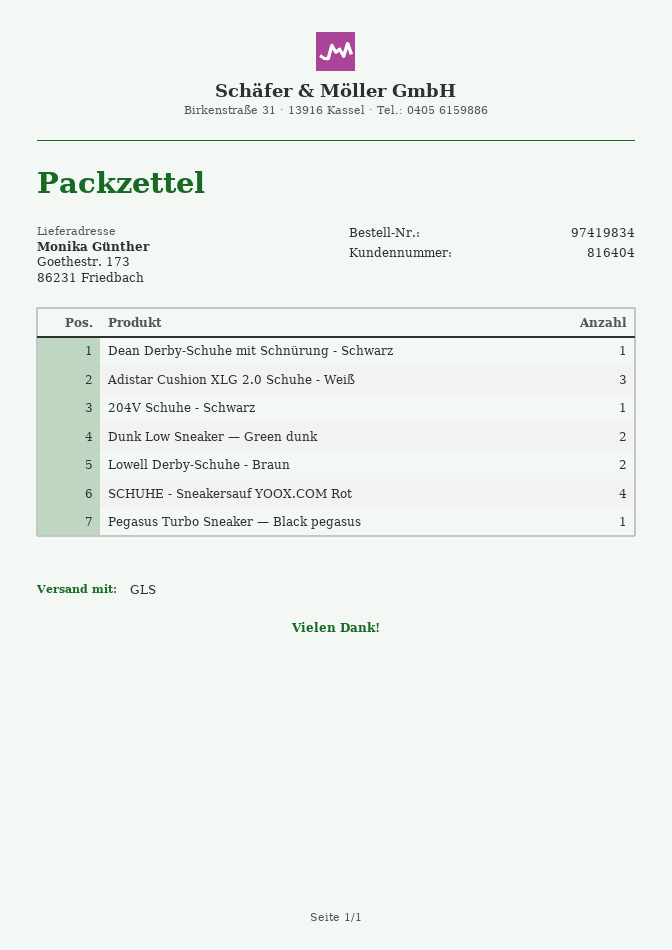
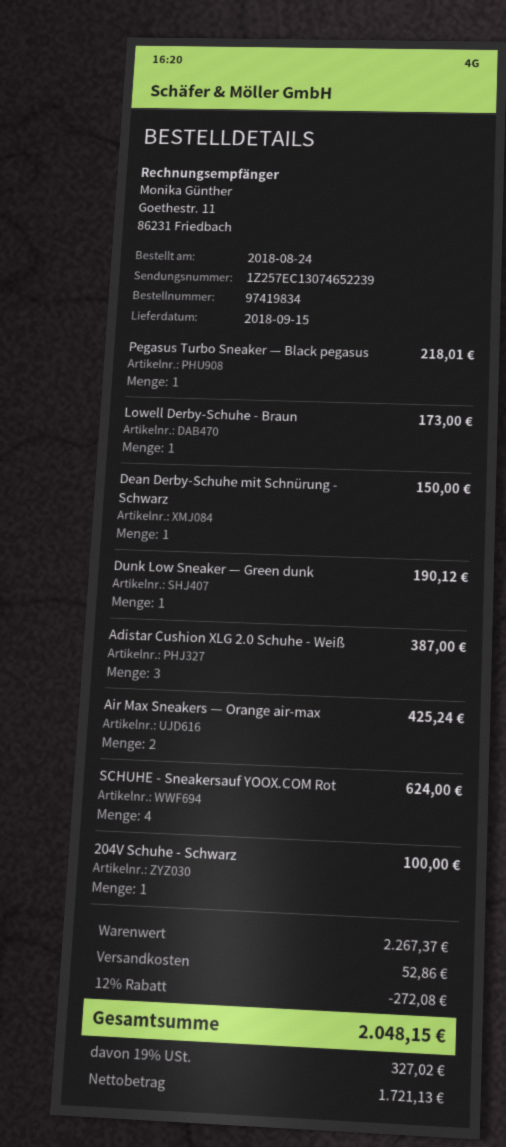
Dunk Low Sneaker — Green dunk: 2 -> 1
Lowell Derby-Schuhe - Braun: 2 -> 1
Air Max Sneakers — Orange air-max: none -> 2

